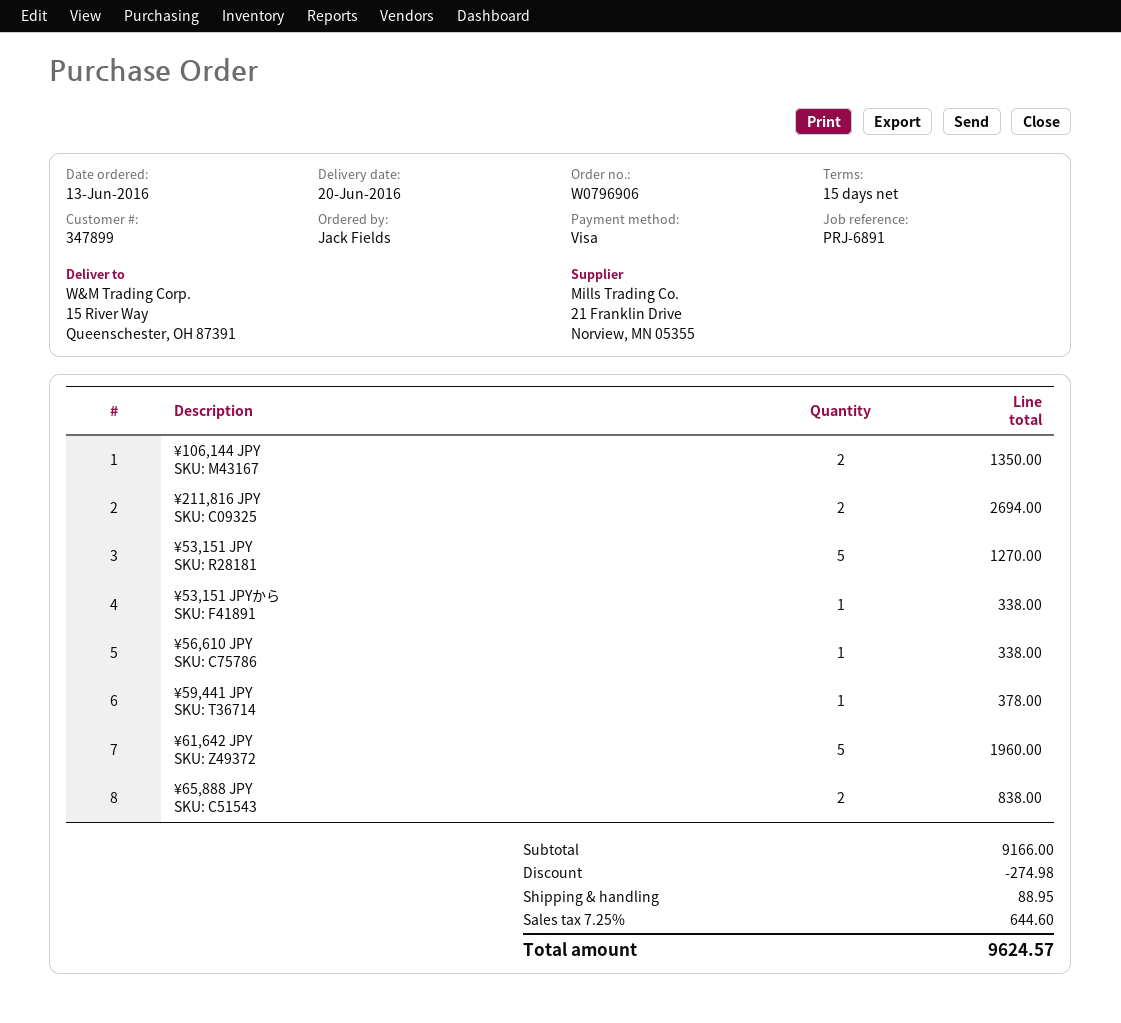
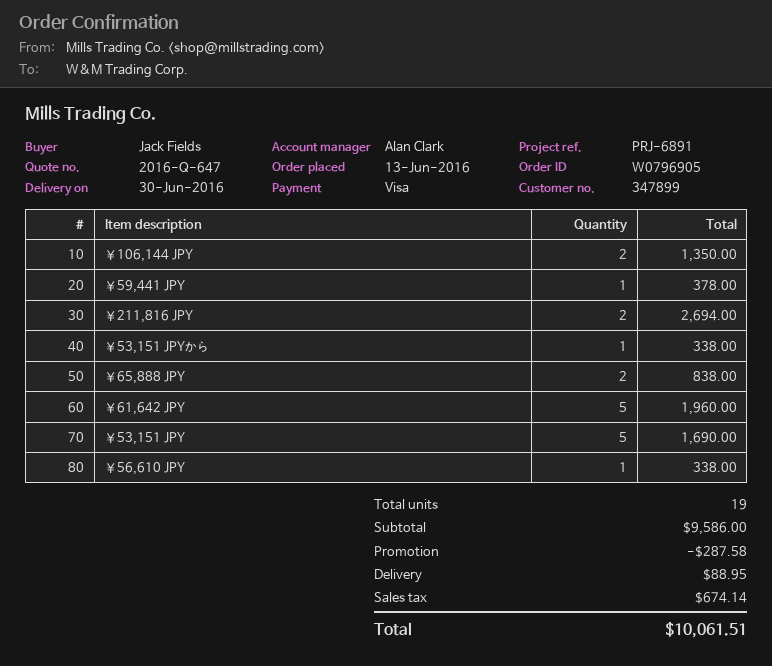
order number: W0796906 -> W0796905
delivery date: 2016-06-20 -> 2016-06-30
¥53,151 JPY: 5 for 1270.00 -> 5 for 1690.00
subtotal: 9166.00 -> 9586.00
discount: 274.98 -> 287.58
tax: 644.60 -> 674.14
total: 9624.57 -> 10061.51

